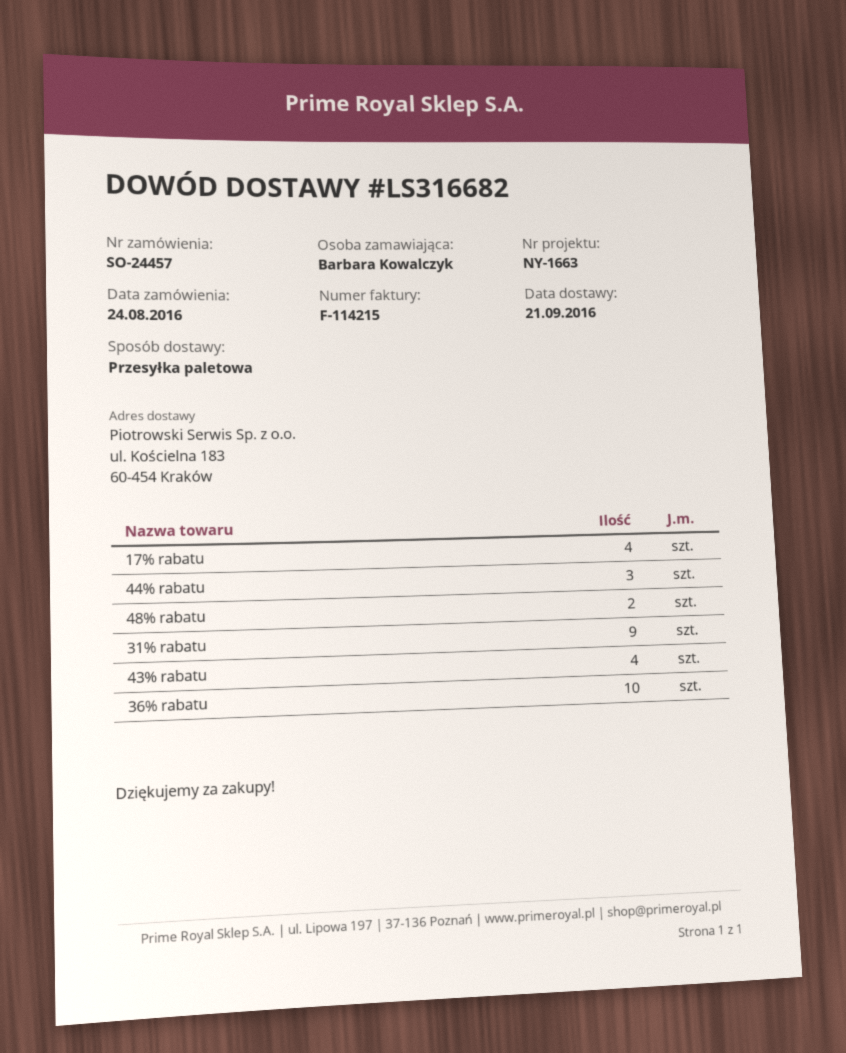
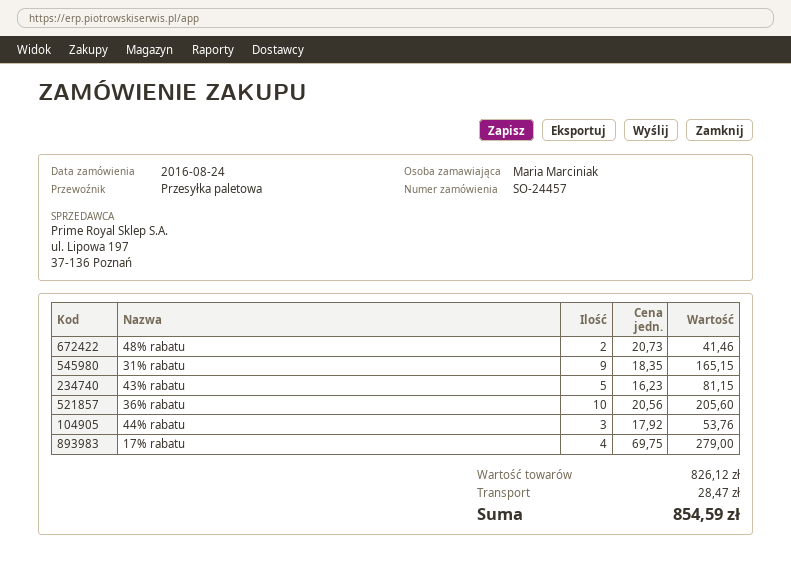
ordered by: Barbara Kowalczyk -> Maria Marciniak
43% rabatu: 4 -> 5

